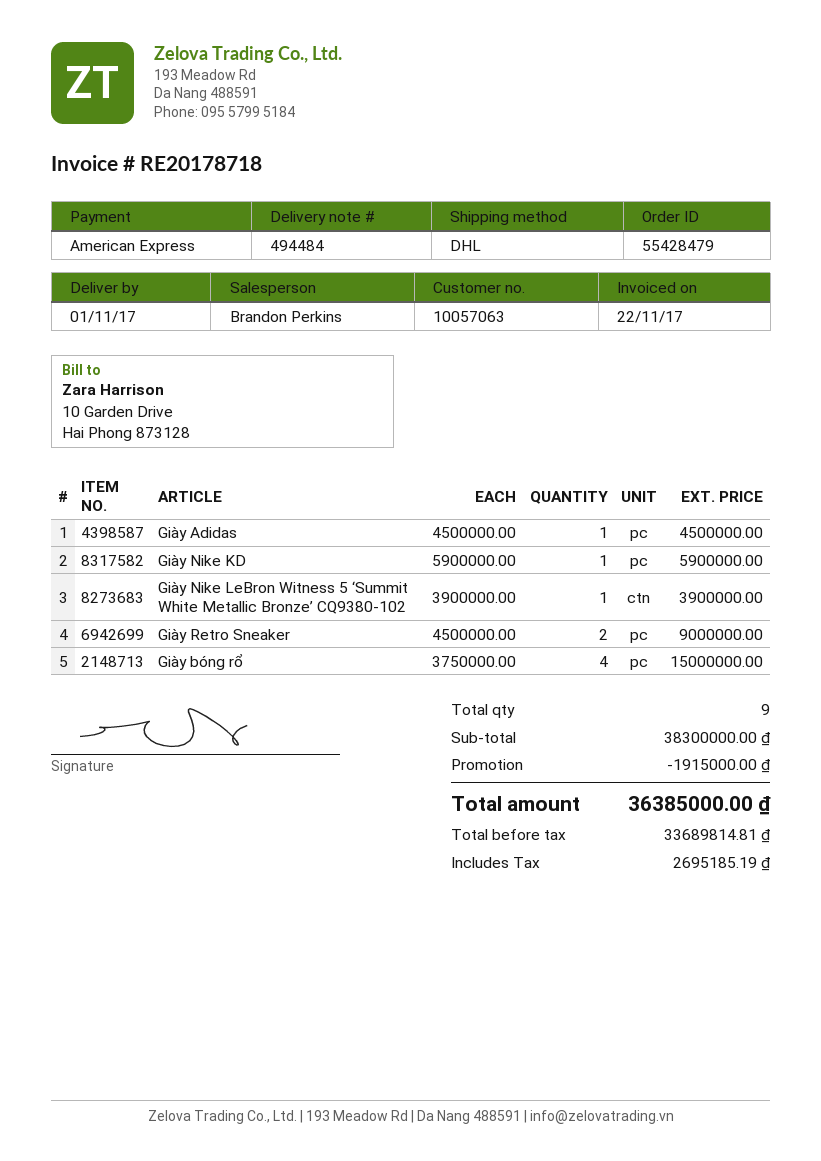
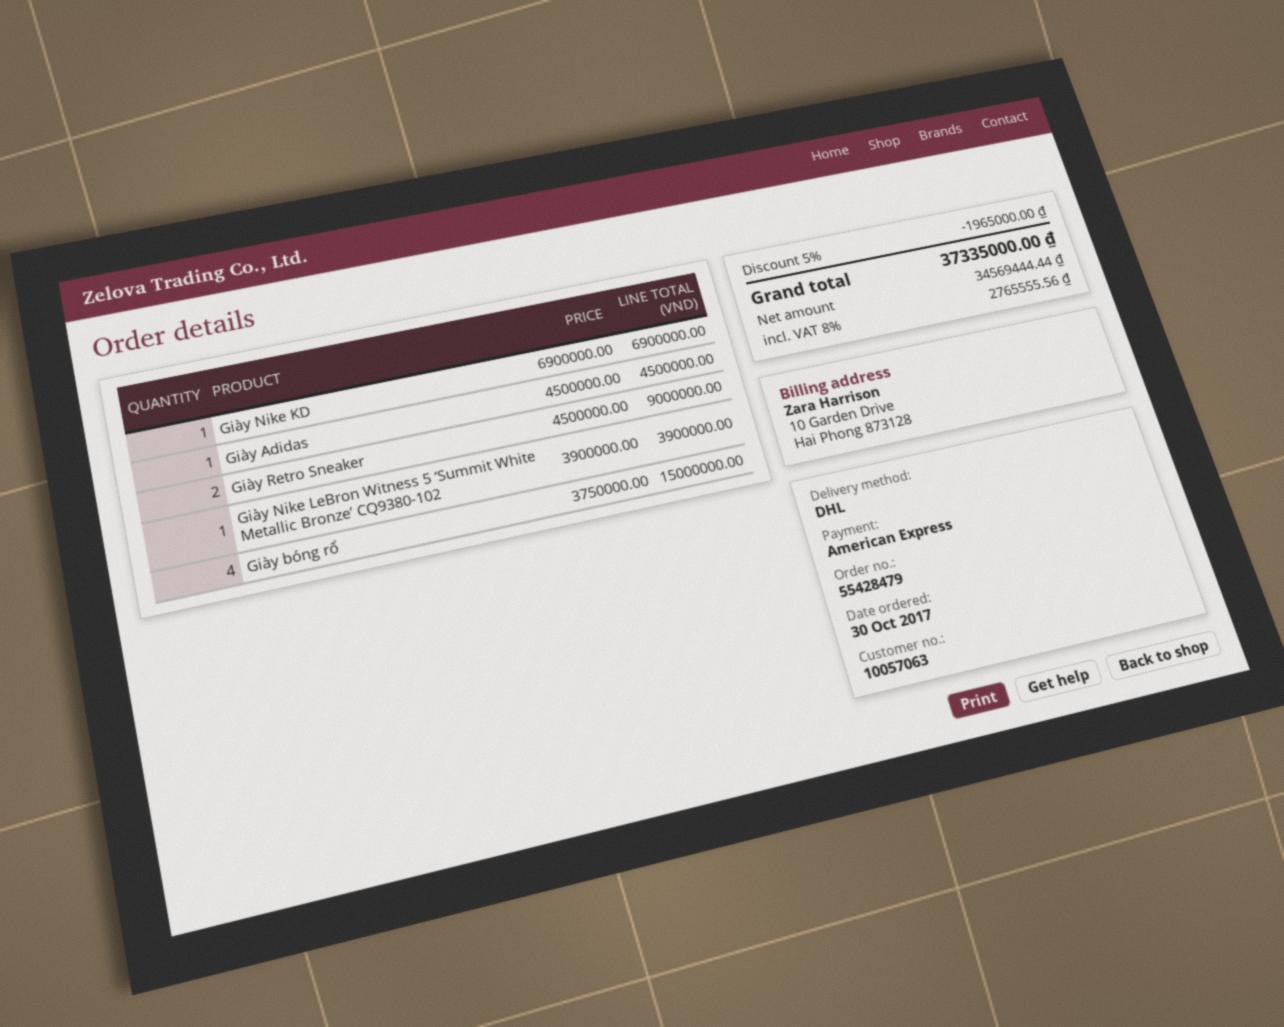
Giày Nike KD: 1 x 5900000.00 = 5900000.00 -> 1 x 6900000.00 = 6900000.00
discount: 1915000.00 -> 1965000.00
net: 33689814.81 -> 34569444.44
tax: 2695185.19 -> 2765555.56
total: 36385000.00 -> 37335000.00

